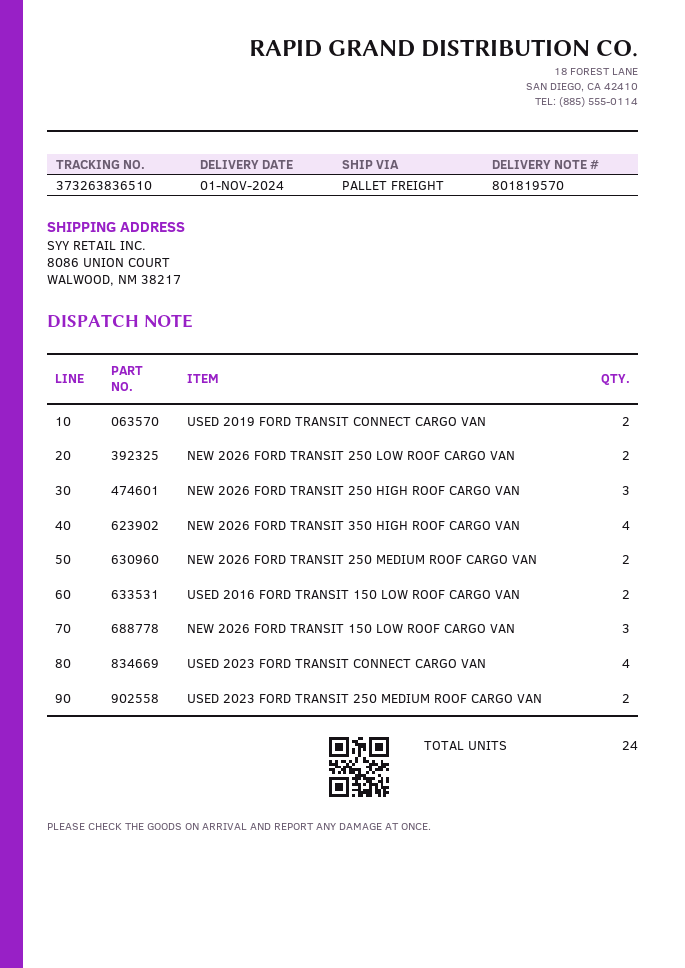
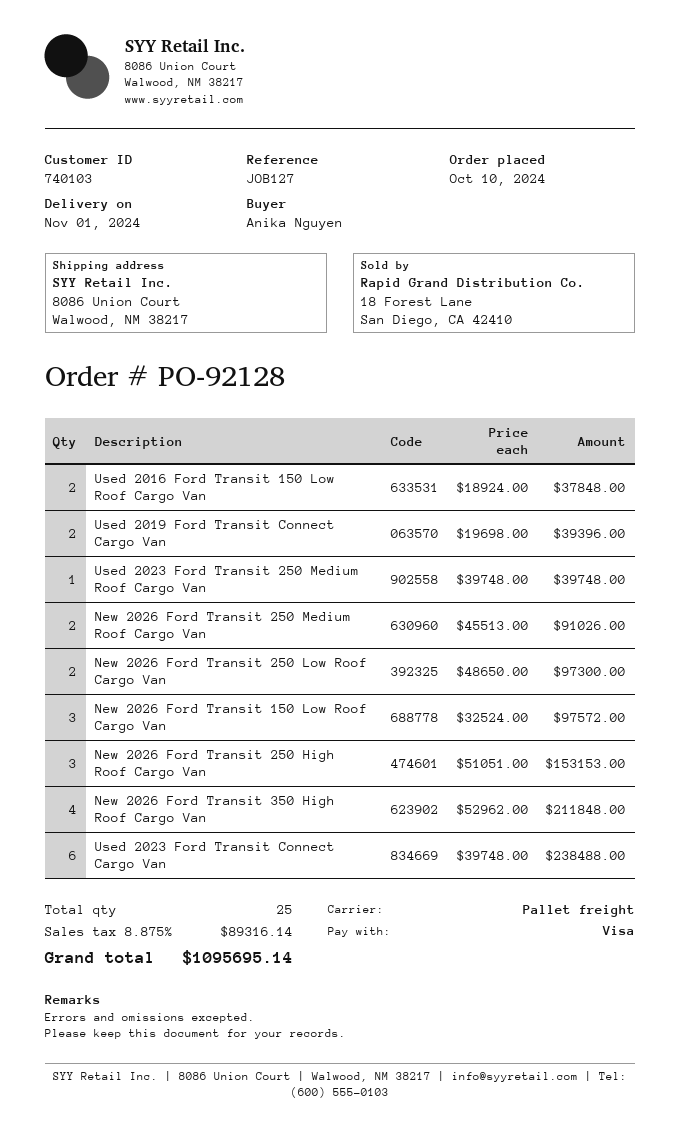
USED 2023 FORD TRANSIT CONNECT CARGO VAN: 4 -> 6
USED 2023 FORD TRANSIT 250 MEDIUM ROOF CARGO VAN: 2 -> 1
total quantity: 24 -> 25

